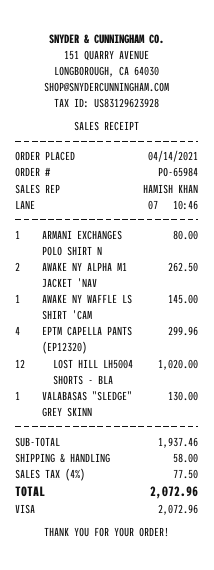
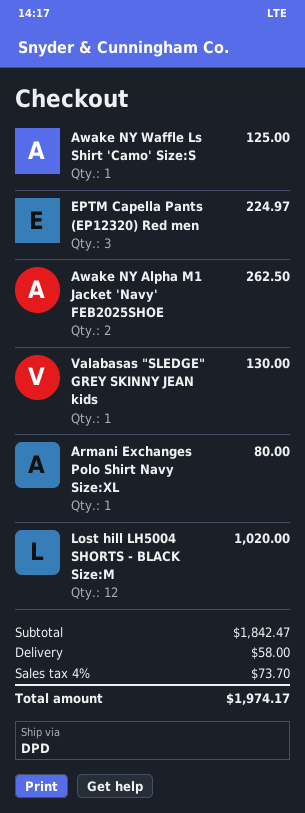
AWAKE NY WAFFLE LS SHIRT 'CAM: 1 for 145.00 -> 1 for 125.00
EPTM CAPELLA PANTS (EP12320): 4 for 299.96 -> 3 for 224.97
subtotal: 1937.46 -> 1842.47
tax: 4% = 77.50 -> 4% = 73.70
total: 2072.96 -> 1974.17

